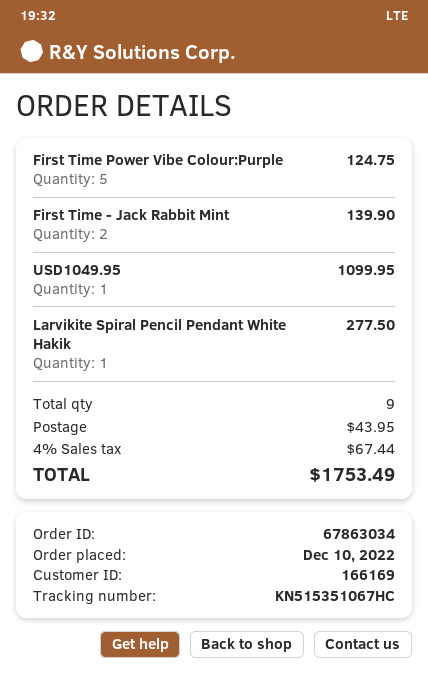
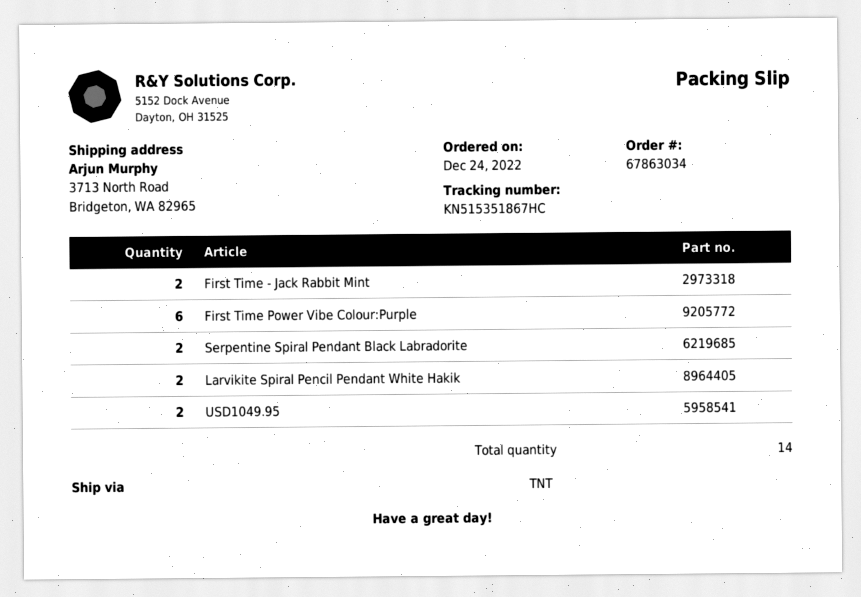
order date: 2022-12-10 -> 2022-12-24
tracking number: KN515351067HC -> KN515351867HC
First Time Power Vibe Colour:Purple: 5 -> 6
USD1049.95: 1 -> 2
Larvikite Spiral Pencil Pendant White Hakik: 1 -> 2
Serpentine Spiral Pendant Black Labradorite: none -> 2
total quantity: 9 -> 14

